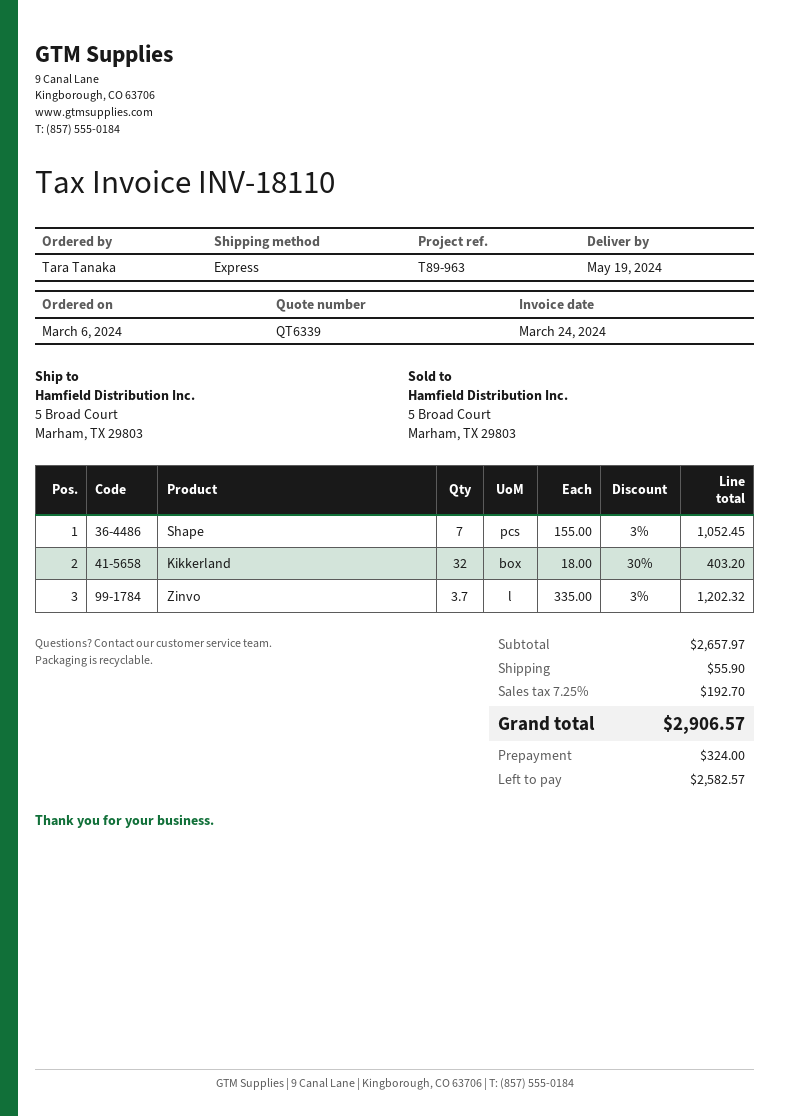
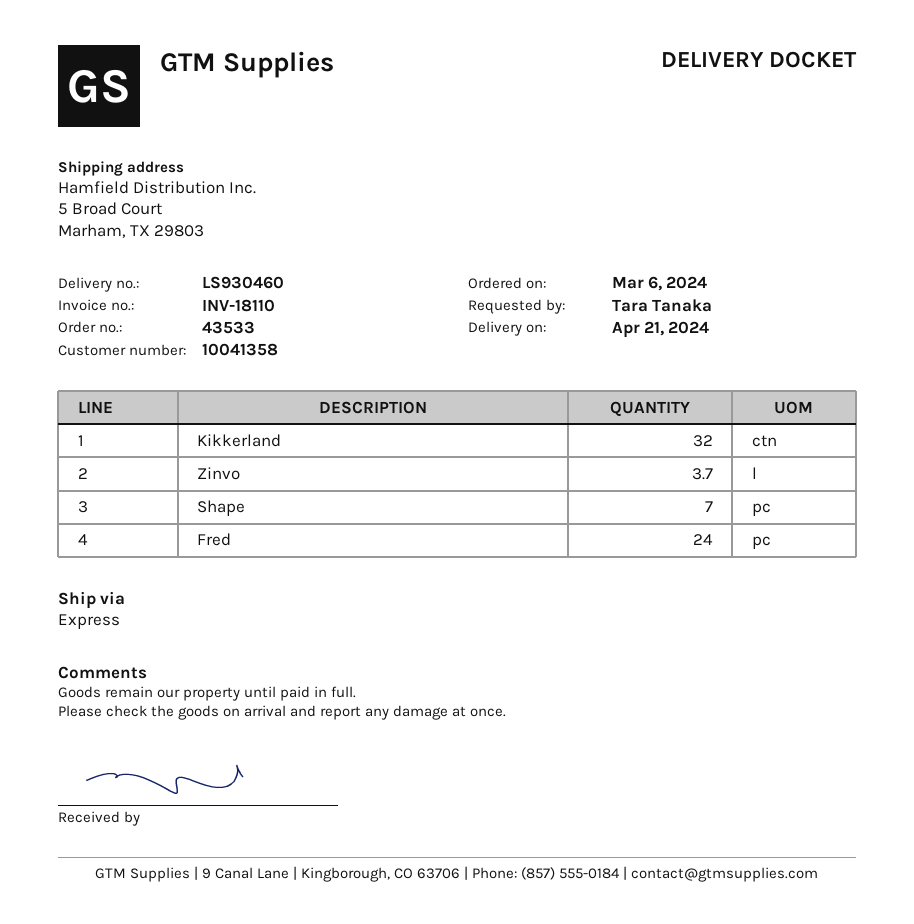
delivery date: 2024-05-19 -> 2024-04-21
Fred: none -> 24

